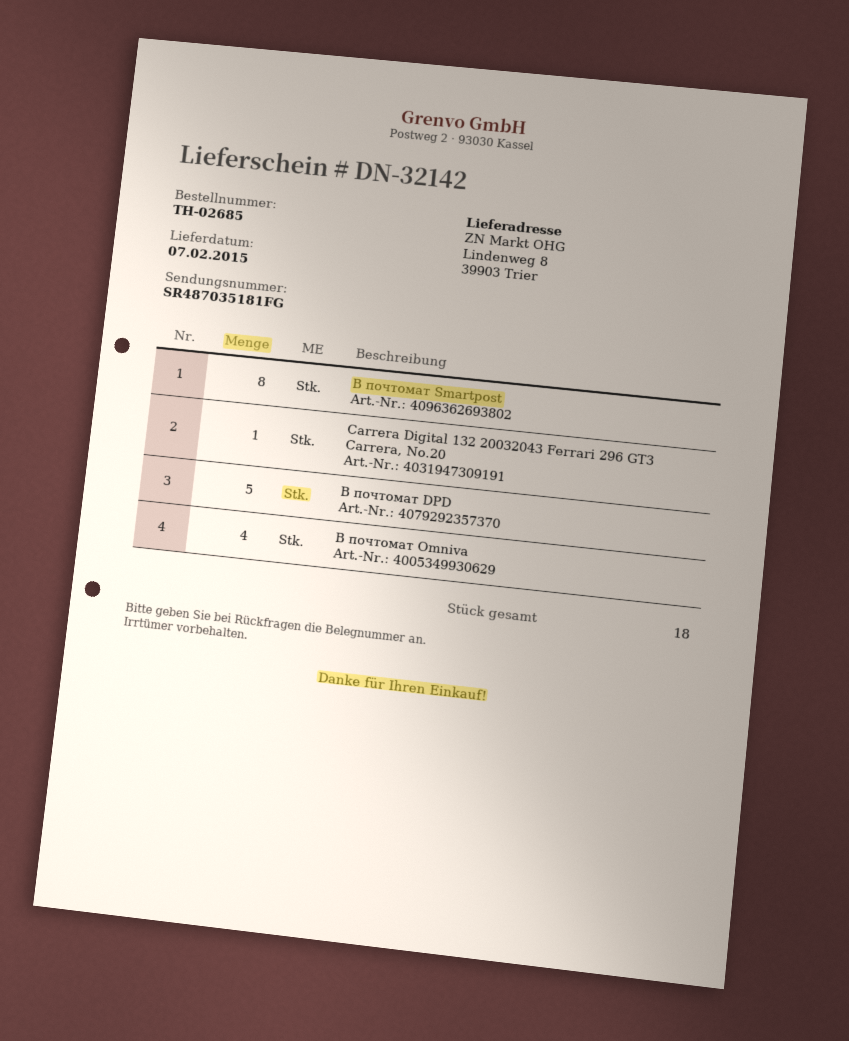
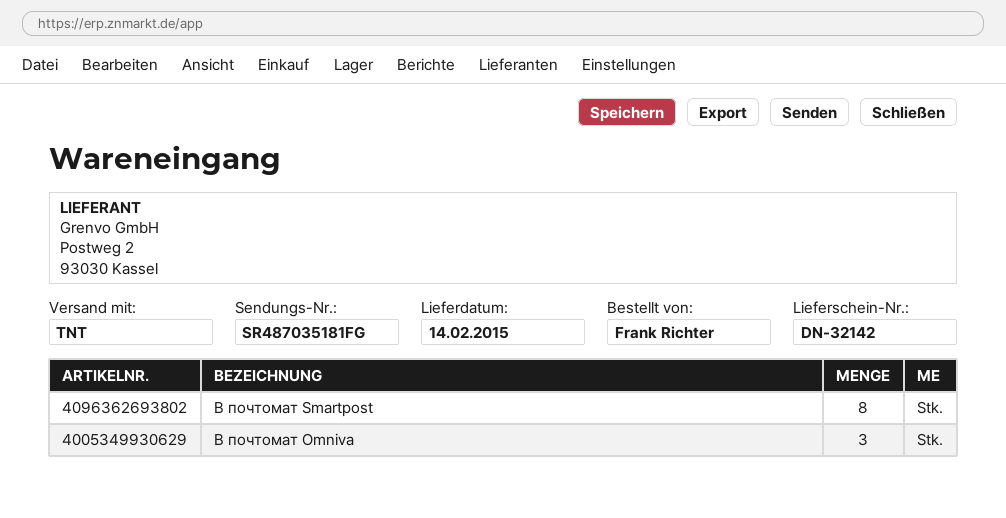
delivery date: 2015-02-07 -> 2015-02-14
Carrera Digital 132 20032043 Ferrari 296 GT3 Carrera, No.20: 1 -> none
В почтомат DPD: 5 -> none
В почтомат Omniva: 4 -> 3

